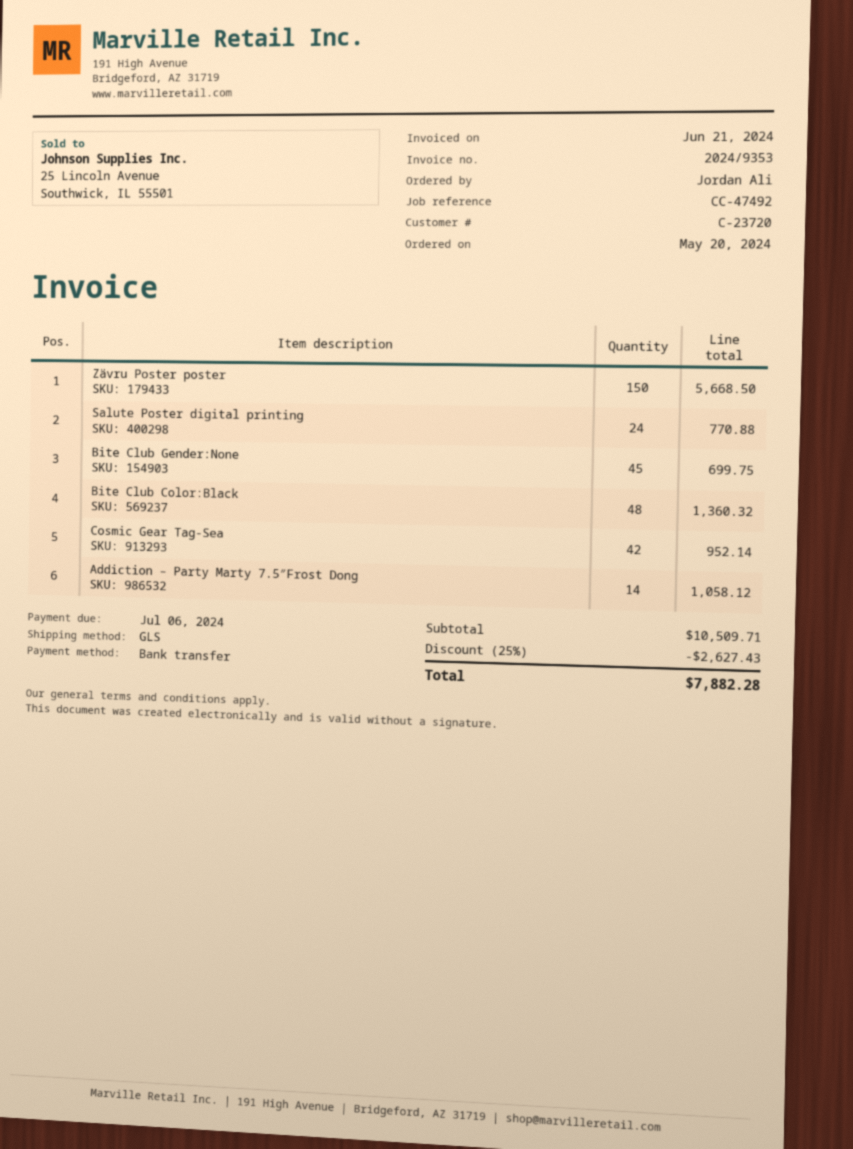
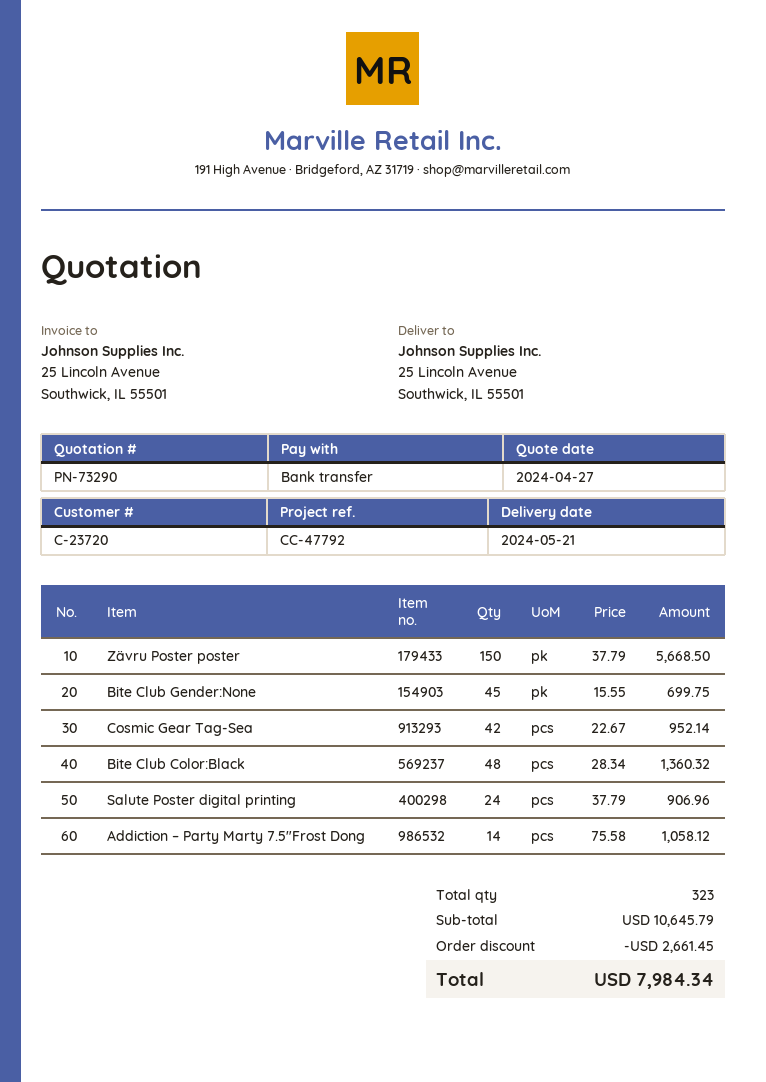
reference: CC-47492 -> CC-47792
Salute Poster digital printing: 24 for 770.88 -> 24 for 906.96
subtotal: 10509.71 -> 10645.79
discount: 2627.43 -> 2661.45
total: 7882.28 -> 7984.34

